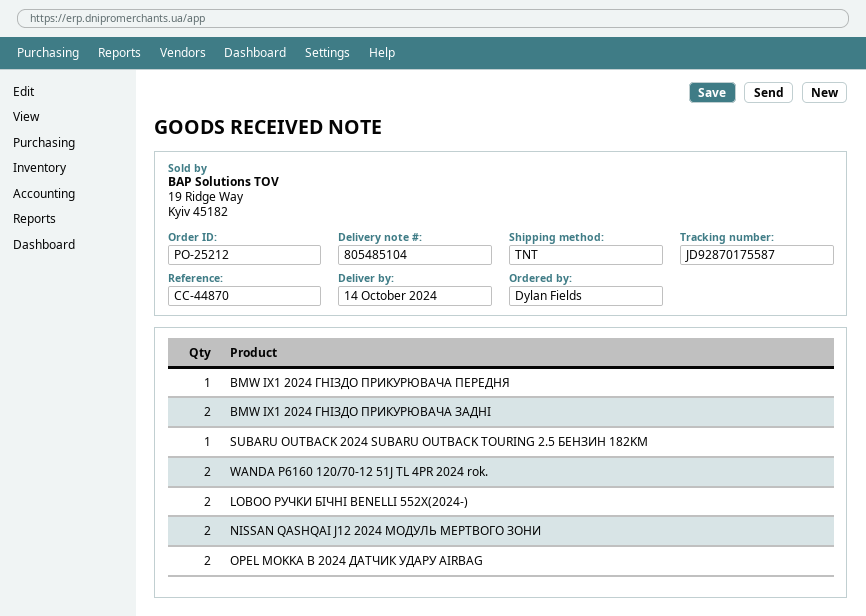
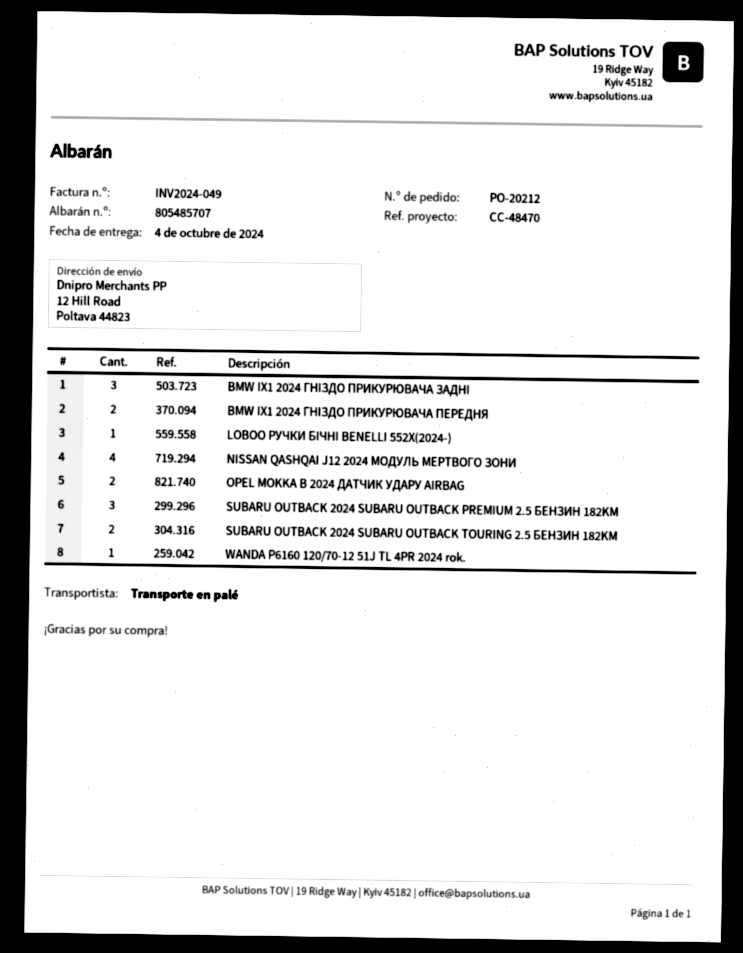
order number: PO-25212 -> PO-20212
delivery note number: 805485104 -> 805485707
delivery date: 2024-10-14 -> 2024-10-04
reference: CC-44870 -> CC-48470
shipping method: TNT -> pallet freight
BMW IX1 2024 ГНІЗДО ПРИКУРЮВАЧА ПЕРЕДНЯ: 1 -> 2
BMW IX1 2024 ГНІЗДО ПРИКУРЮВАЧА ЗАДНІ: 2 -> 3
SUBARU OUTBACK 2024 SUBARU OUTBACK TOURING 2.5 БЕНЗИН 182KM: 1 -> 2
WANDA P6160 120/70-12 51J TL 4PR 2024 rok.: 2 -> 1
LOBOO РУЧКИ БІЧНІ BENELLI 552X(2024-): 2 -> 1
NISSAN QASHQAI J12 2024 МОДУЛЬ МЕРТВОГО ЗОНИ: 2 -> 4
SUBARU OUTBACK 2024 SUBARU OUTBACK PREMIUM 2.5 БЕНЗИН 182KM: none -> 3

